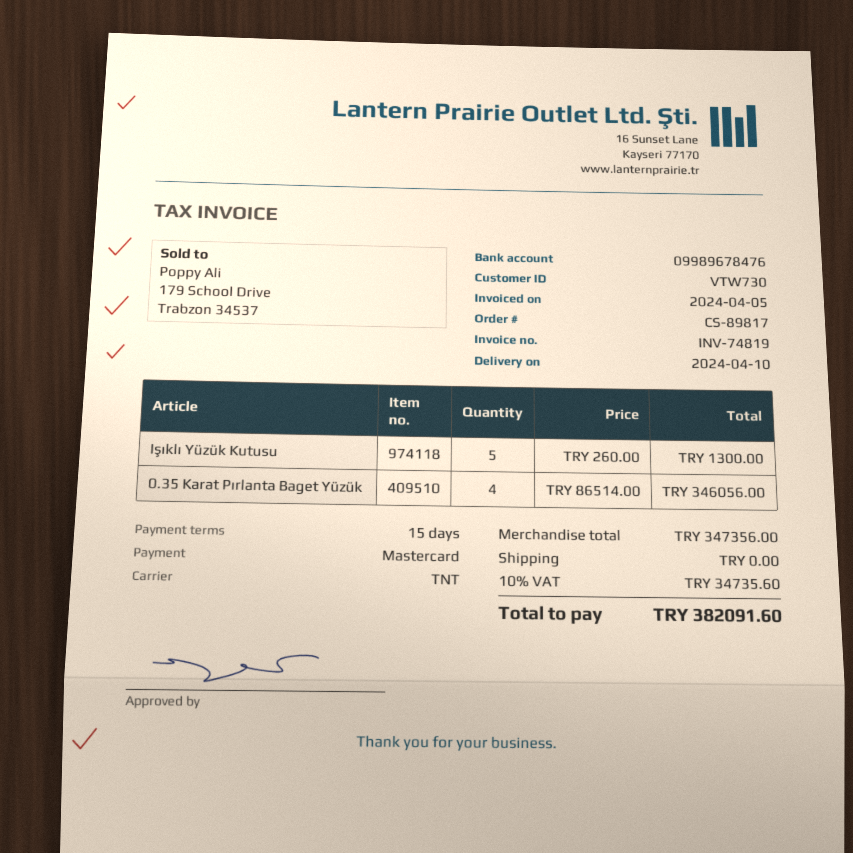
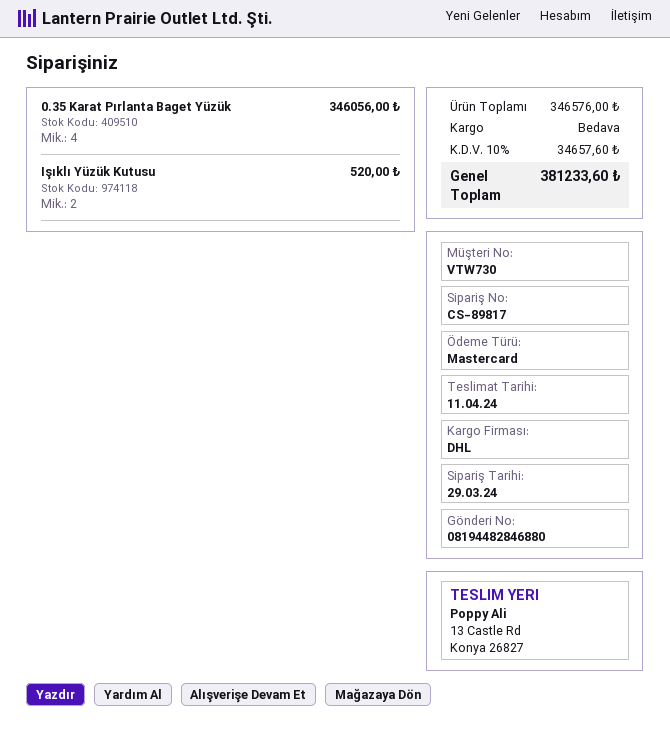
delivery date: 2024-04-10 -> 2024-04-11
shipping method: TNT -> DHL
Işıklı Yüzük Kutusu: 5 for 1300.00 -> 2 for 520.00
subtotal: 347356.00 -> 346576.00
tax: 10% = 34735.60 -> 10% = 34657.60
total: 382091.60 -> 381233.60

